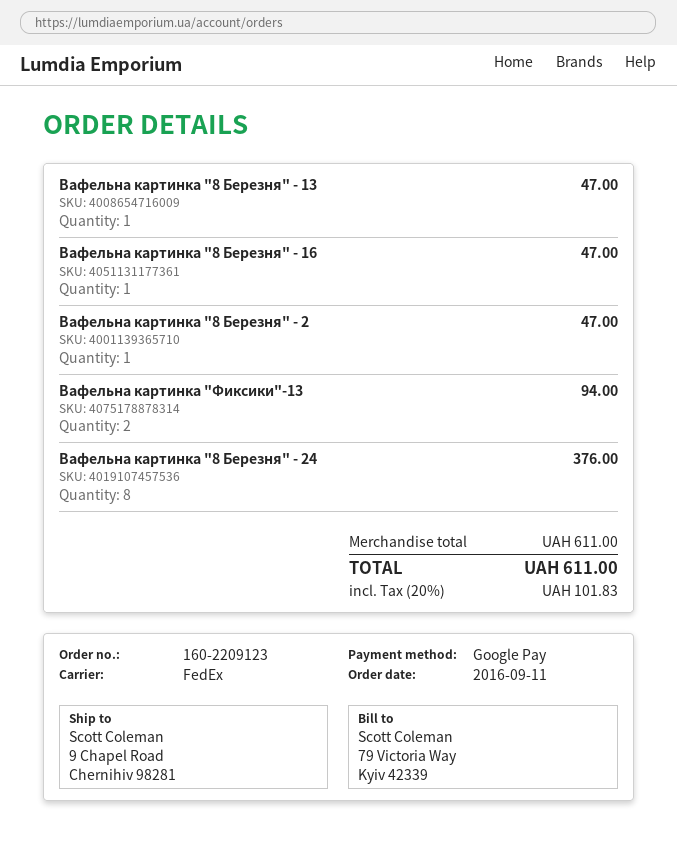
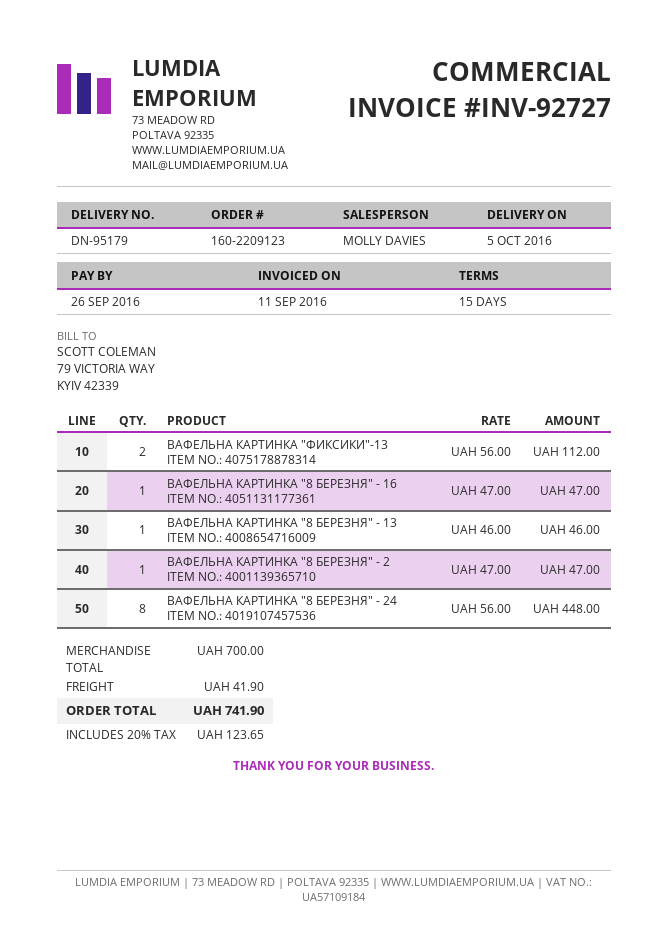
Вафельна картинка "8 Березня" - 13: 1 for 47.00 -> 1 for 46.00
Вафельна картинка "Фиксики"-13: 2 for 94.00 -> 2 for 112.00
Вафельна картинка "8 Березня" - 24: 8 for 376.00 -> 8 for 448.00
subtotal: 611.00 -> 700.00
shipping: none -> 41.90
tax: 20% = 101.83 -> 20% = 123.65
total: 611.00 -> 741.90

